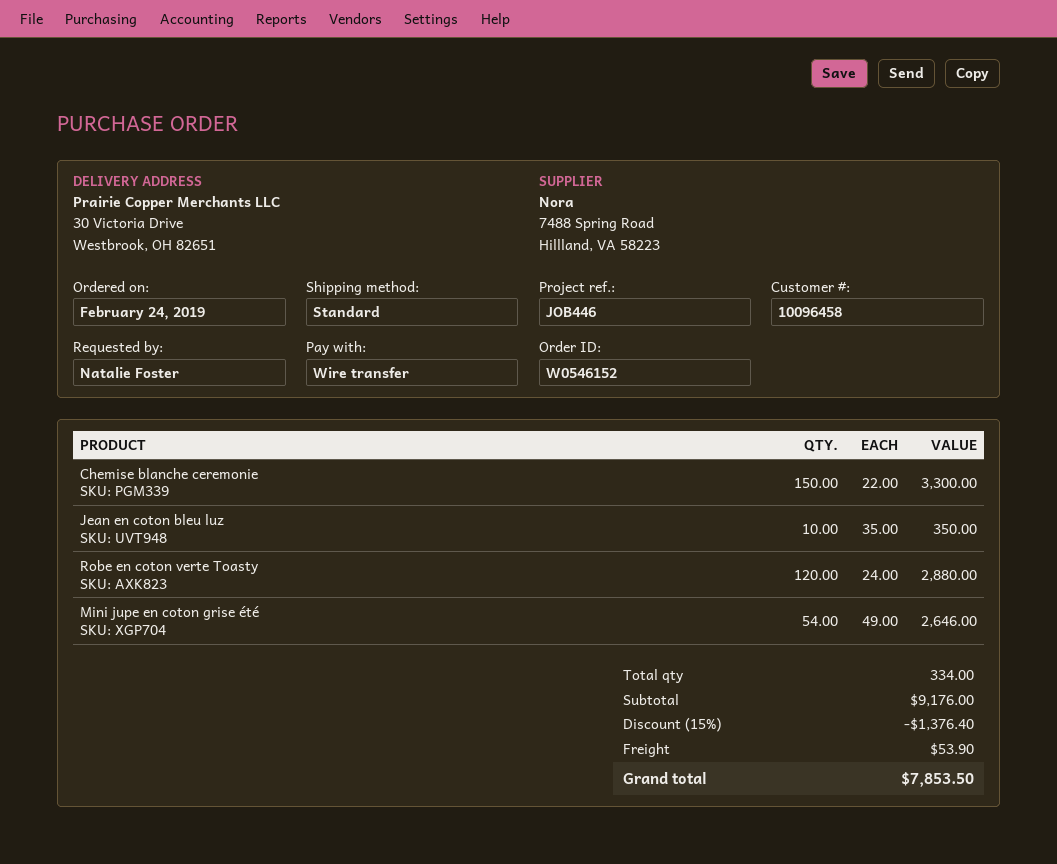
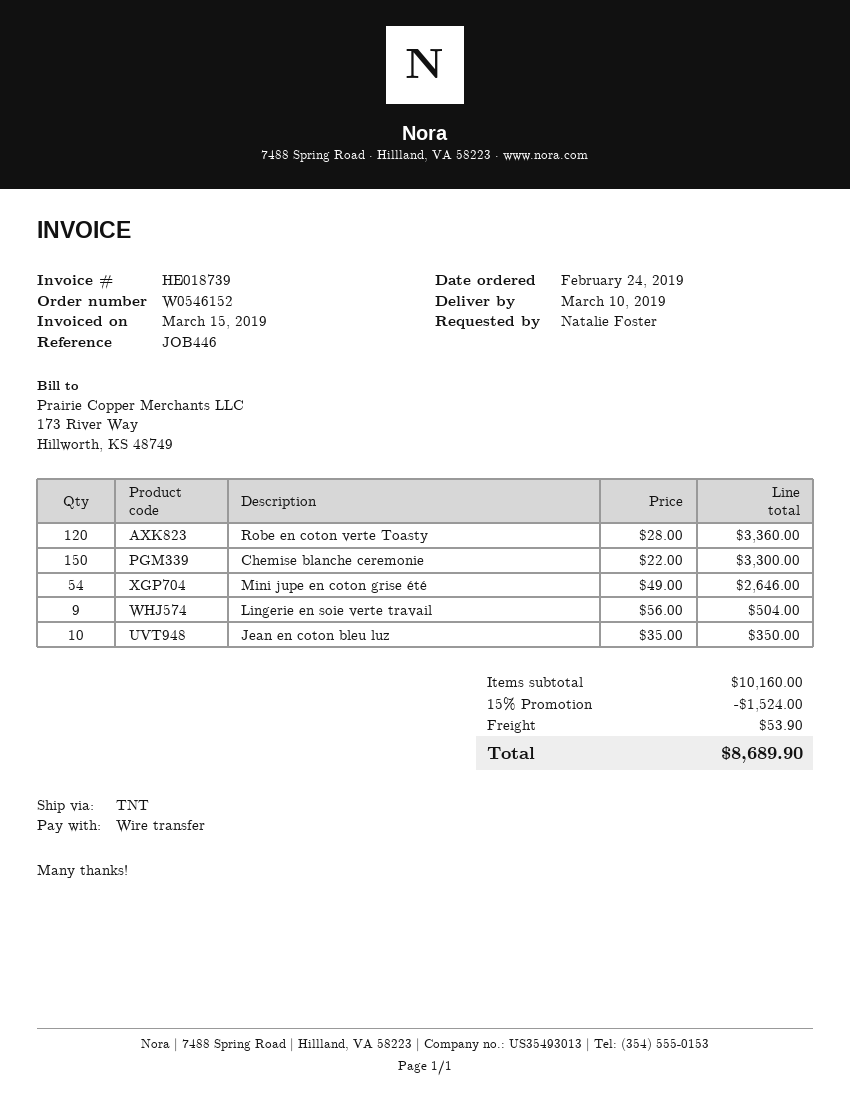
shipping method: standard -> TNT
Robe en coton verte Toasty: 120 x 24.00 = 2880.00 -> 120 x 28.00 = 3360.00
Lingerie en soie verte travail: none -> 9 x 56.00 = 504.00
subtotal: 9176.00 -> 10160.00
discount: 15% = 1376.40 -> 15% = 1524.00
total: 7853.50 -> 8689.90

